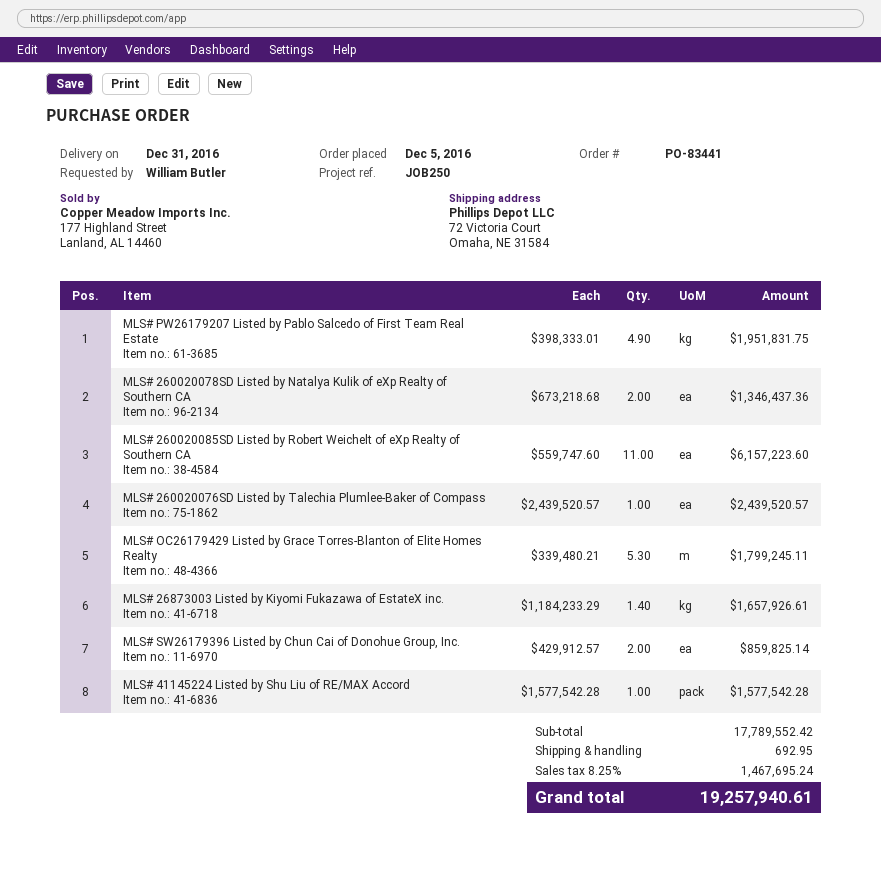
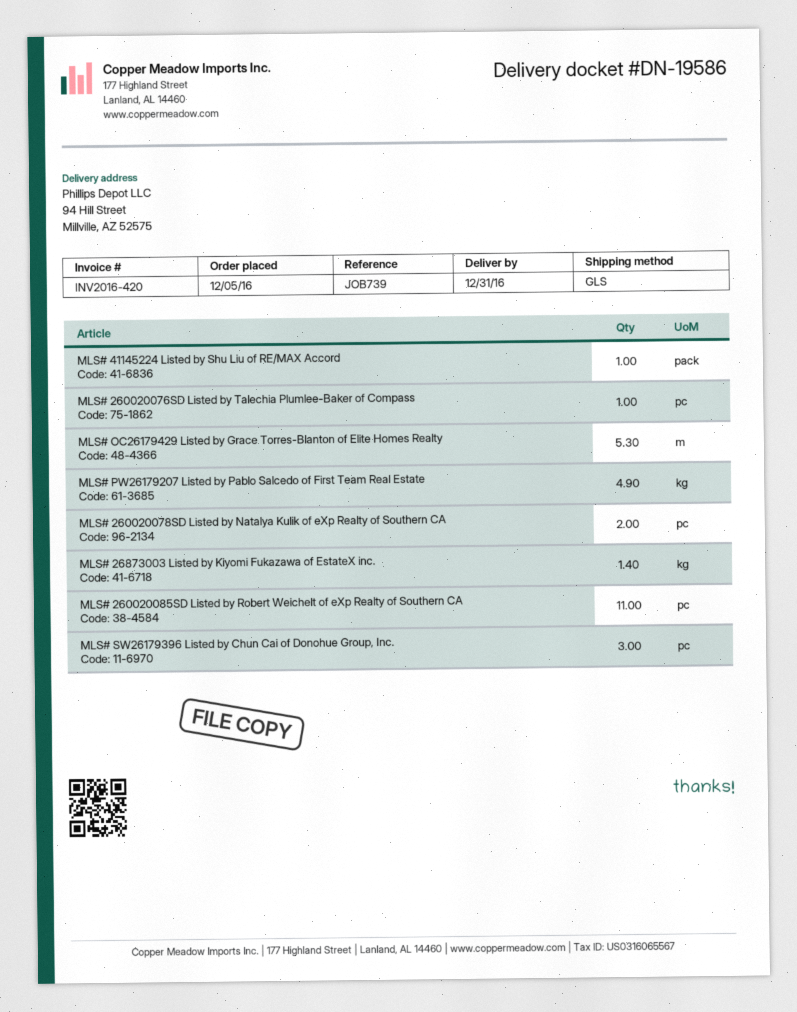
reference: JOB250 -> JOB739
ship to: 72 Victoria Court, Omaha, NE 31584 -> 94 Hill Street, Millville, AZ 52575
MLS# SW26179396 Listed by Chun Cai of Donohue Group, Inc.: 2 -> 3

